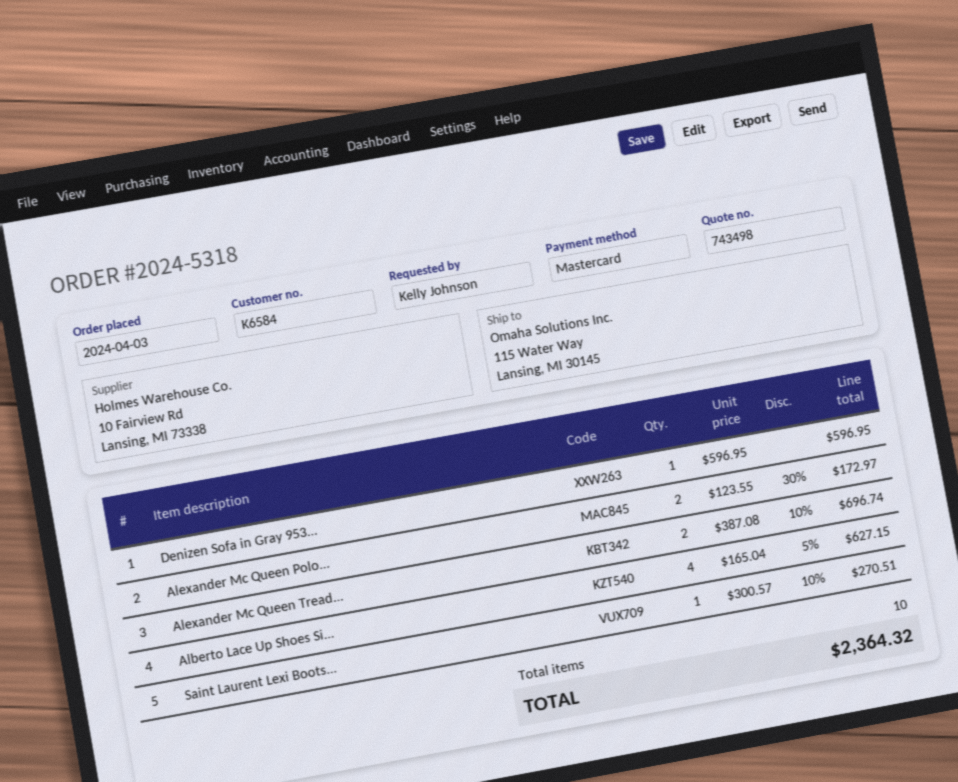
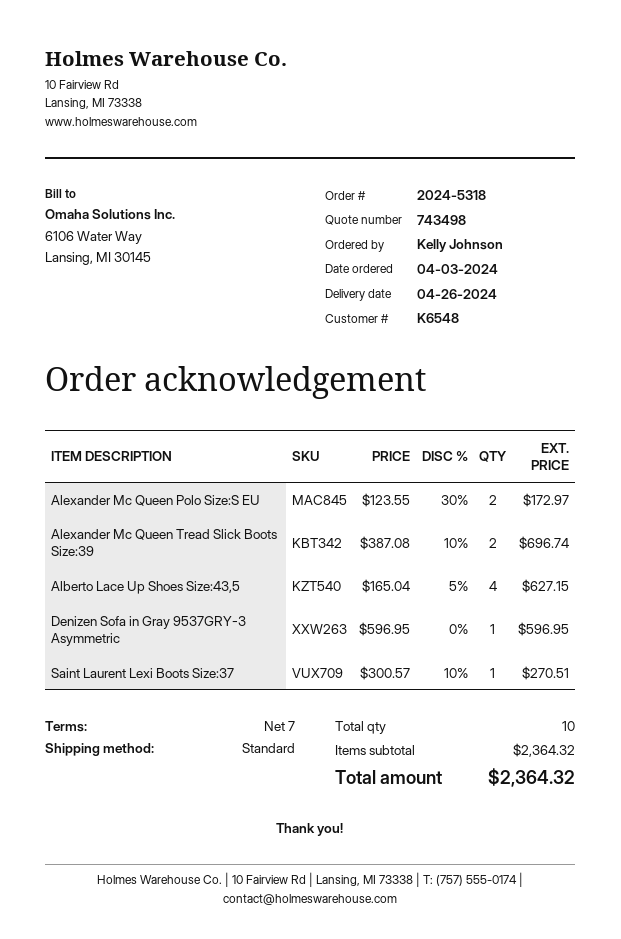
customer number: K6584 -> K6548

